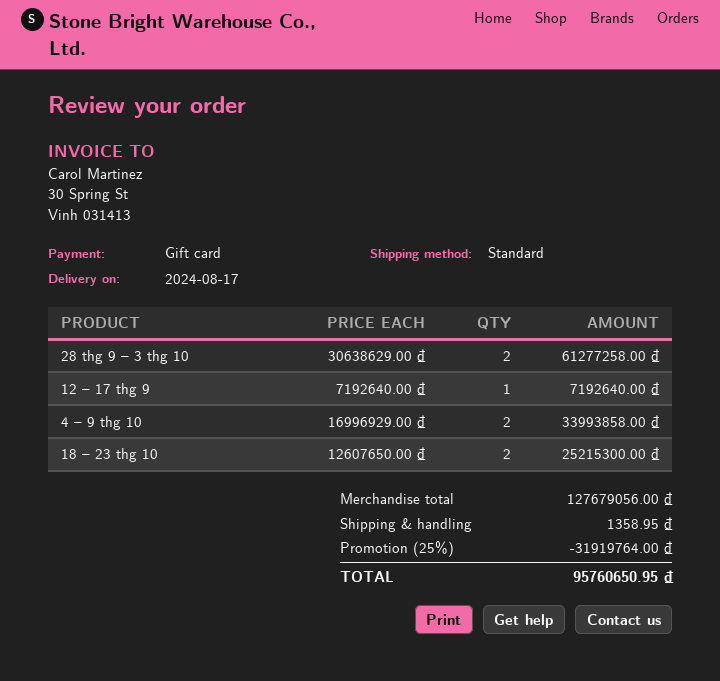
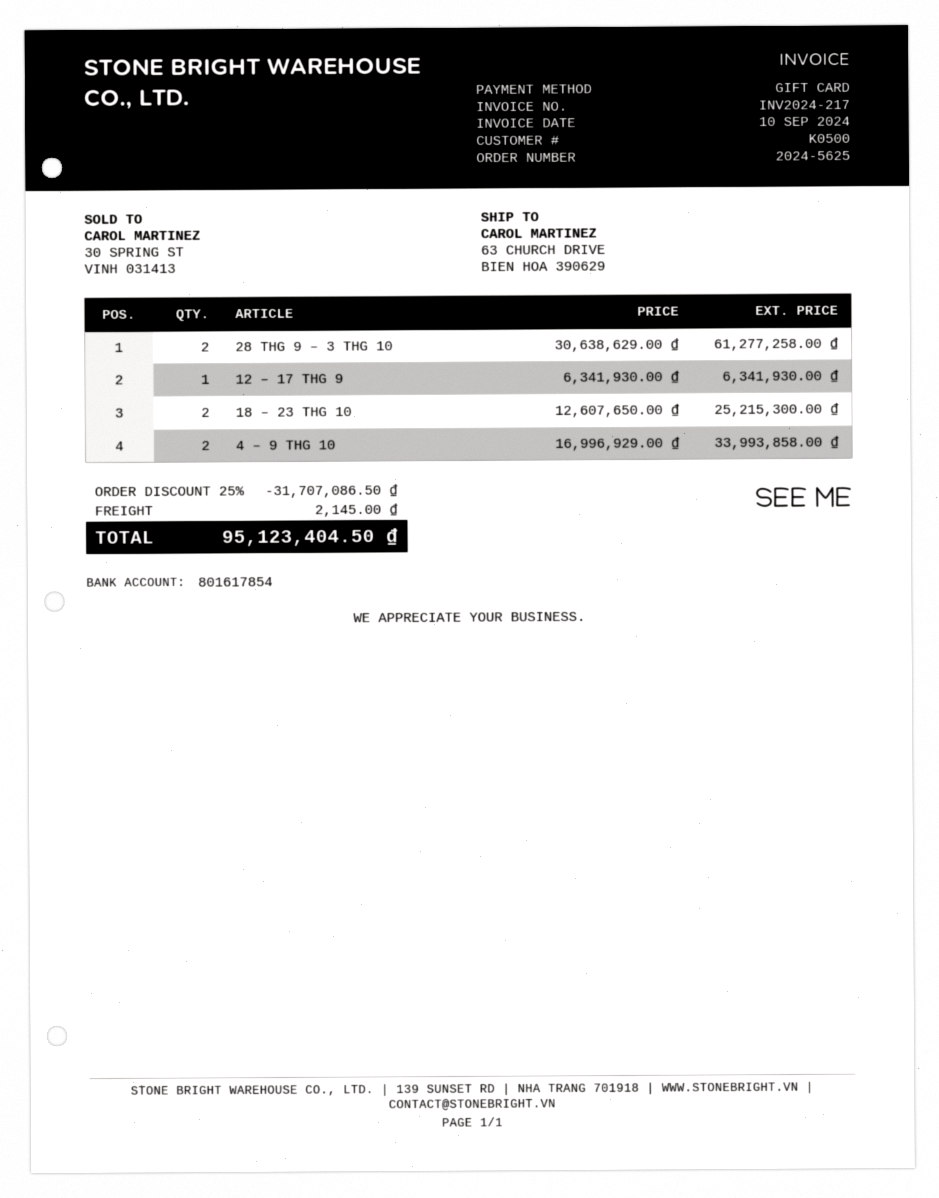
12 – 17 thg 9: 1 x 7192640.00 = 7192640.00 -> 1 x 6341930.00 = 6341930.00
discount: 25% = 31919764.00 -> 25% = 31707086.50
shipping: 1358.95 -> 2145.00
total: 95760650.95 -> 95123404.50

